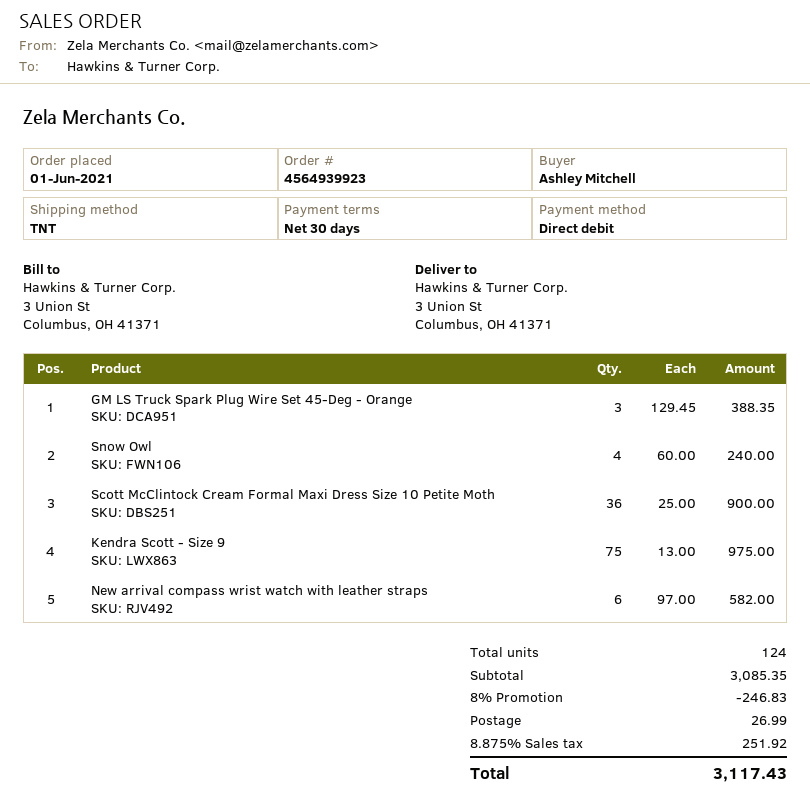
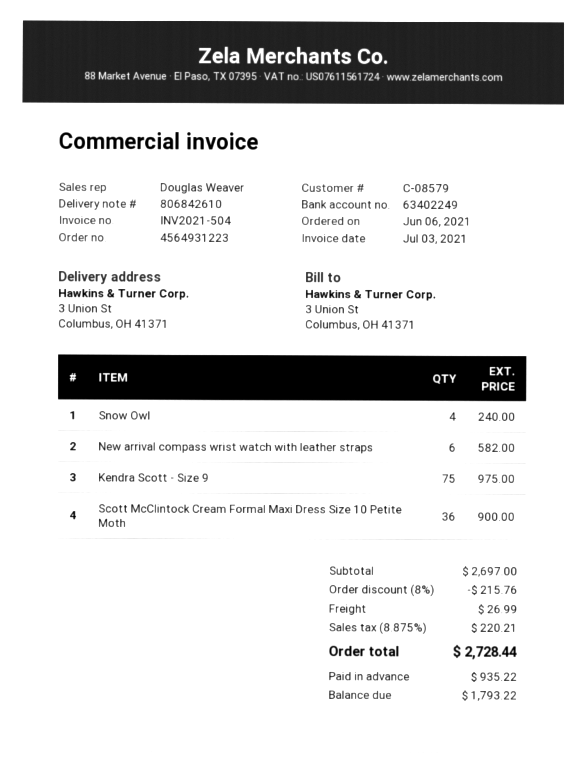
order number: 4564939923 -> 4564931223
order date: 2021-06-01 -> 2021-06-06
GM LS Truck Spark Plug Wire Set 45-Deg - Orange: 3 for 388.35 -> none
subtotal: 3085.35 -> 2697.00
discount: 8% = 246.83 -> 8% = 215.76
tax: 8.875% = 251.92 -> 8.875% = 220.21
total: 3117.43 -> 2728.44

